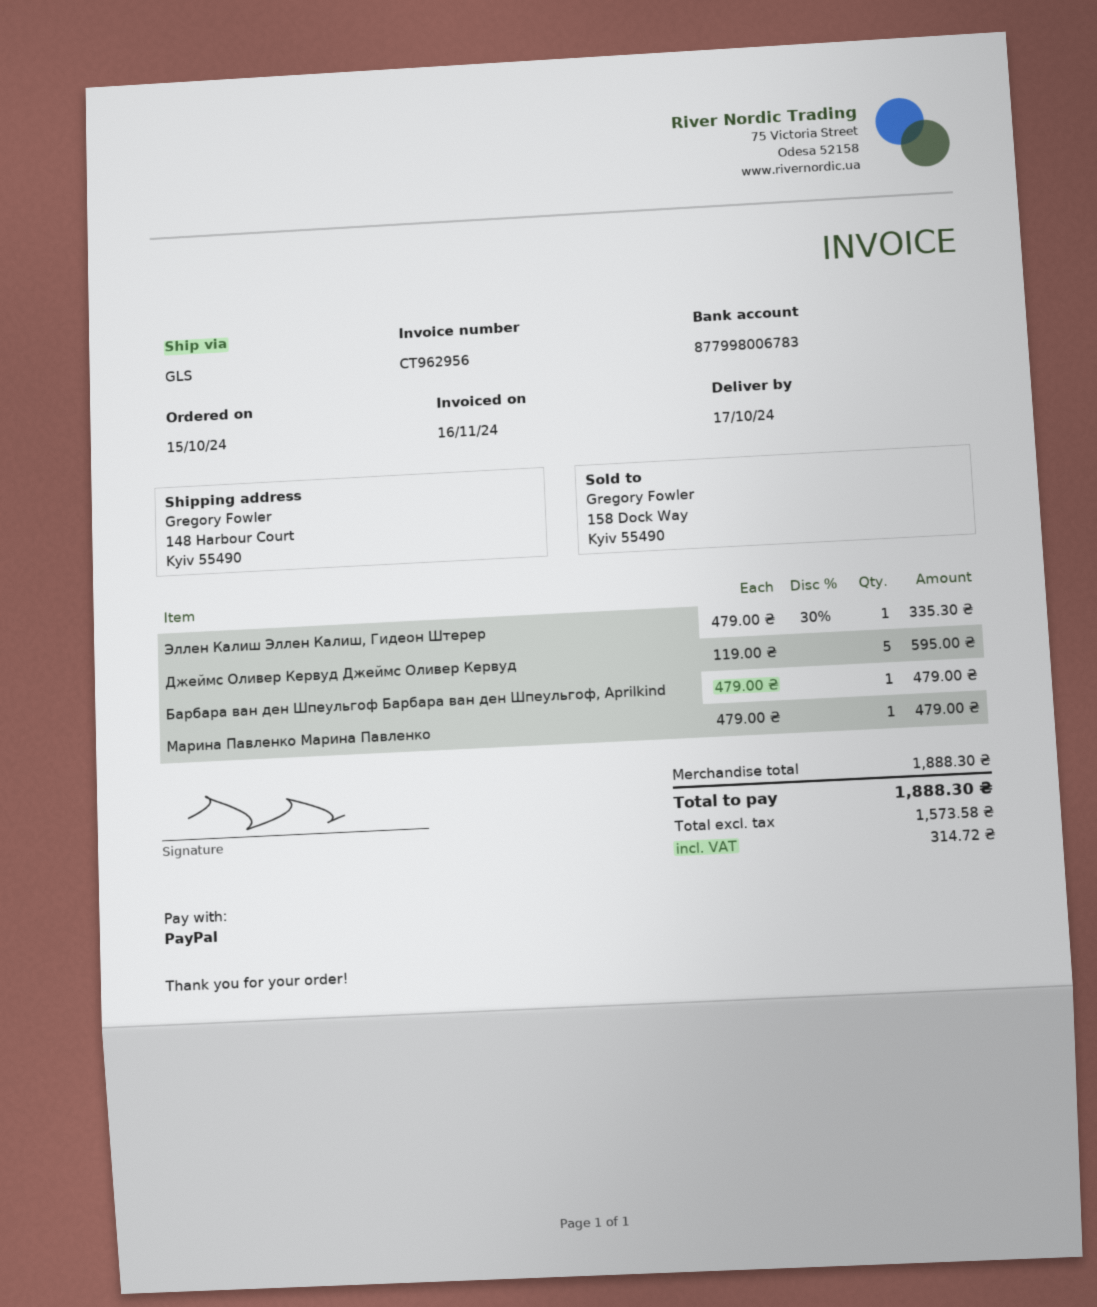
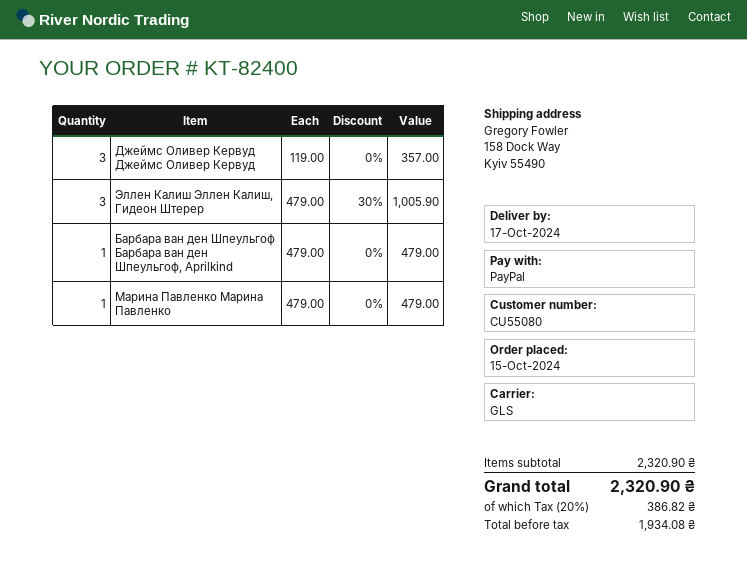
ship to: 148 Harbour Court, Kyiv 55490 -> 158 Dock Way, Kyiv 55490
Эллен Калиш Эллен Калиш, Гидеон Штерер: 1 x 479.00 - 30% = 335.30 -> 3 x 479.00 - 30% = 1005.90
Джеймс Оливер Кервуд Джеймс Оливер Кервуд: 5 x 119.00 = 595.00 -> 3 x 119.00 = 357.00
subtotal: 1888.30 -> 2320.90
net: 1573.58 -> 1934.08
tax: 314.72 -> 386.82
total: 1888.30 -> 2320.90

